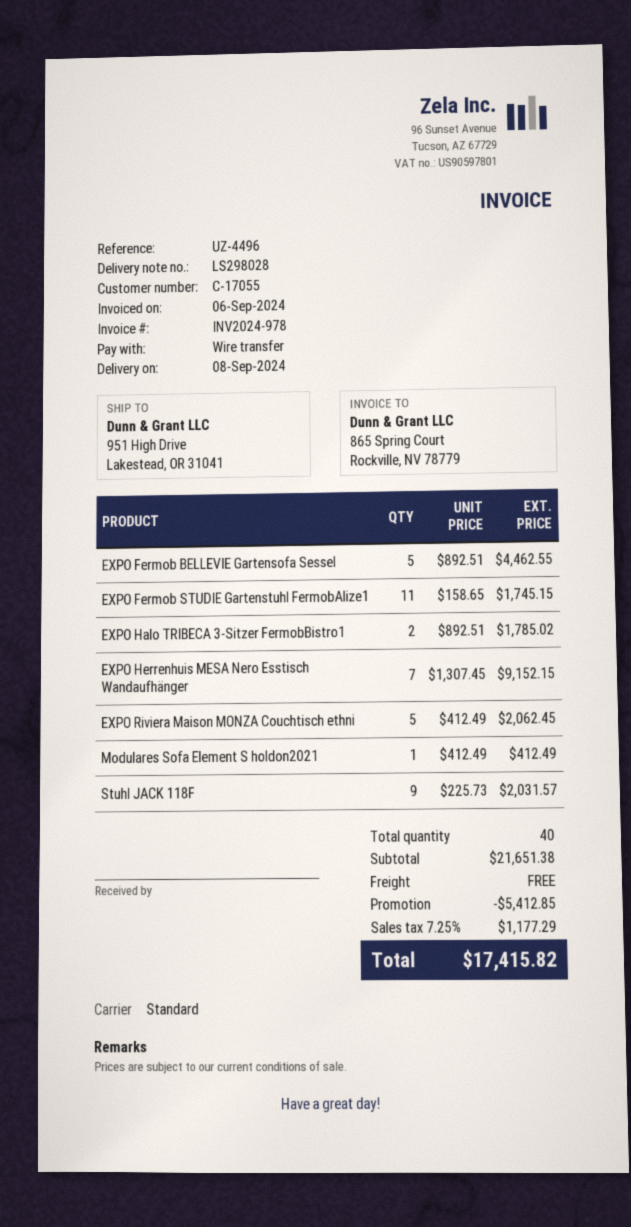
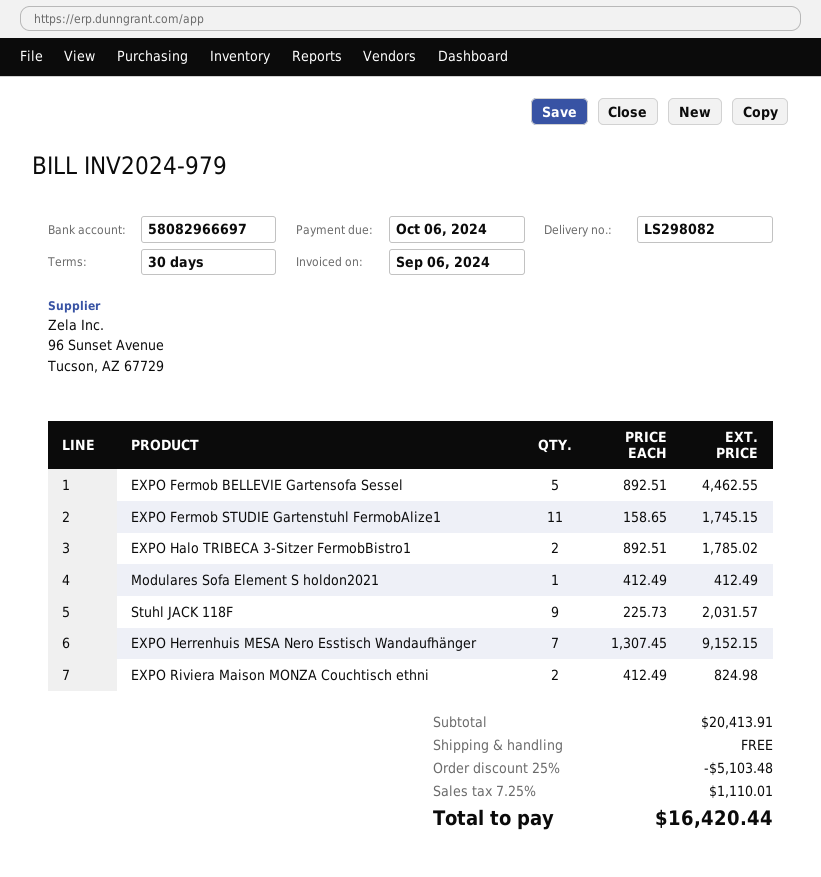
delivery note number: LS298028 -> LS298082
invoice number: INV2024-978 -> INV2024-979
EXPO Riviera Maison MONZA Couchtisch ethni: 5 x 412.49 = 2062.45 -> 2 x 412.49 = 824.98
subtotal: 21651.38 -> 20413.91
discount: 5412.85 -> 5103.48
tax: 7.25% = 1177.29 -> 7.25% = 1110.01
total: 17415.82 -> 16420.44

